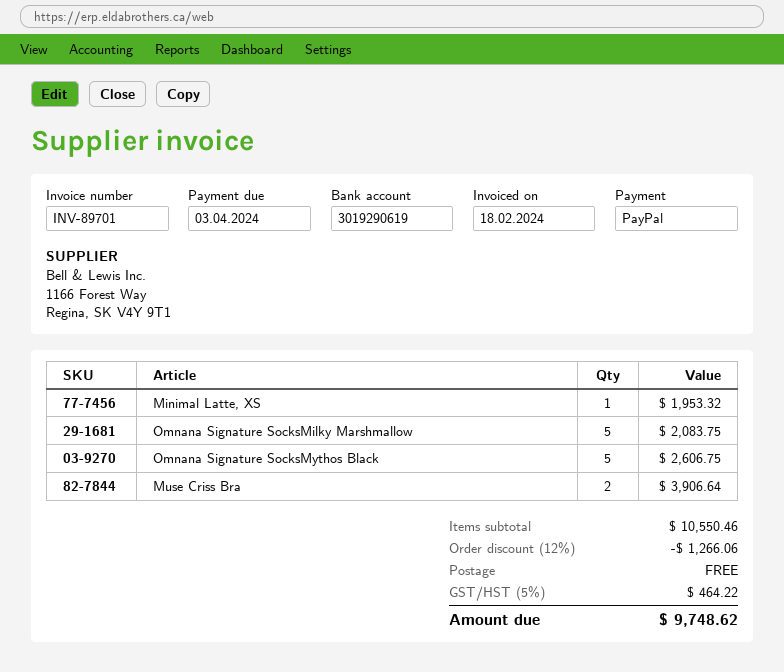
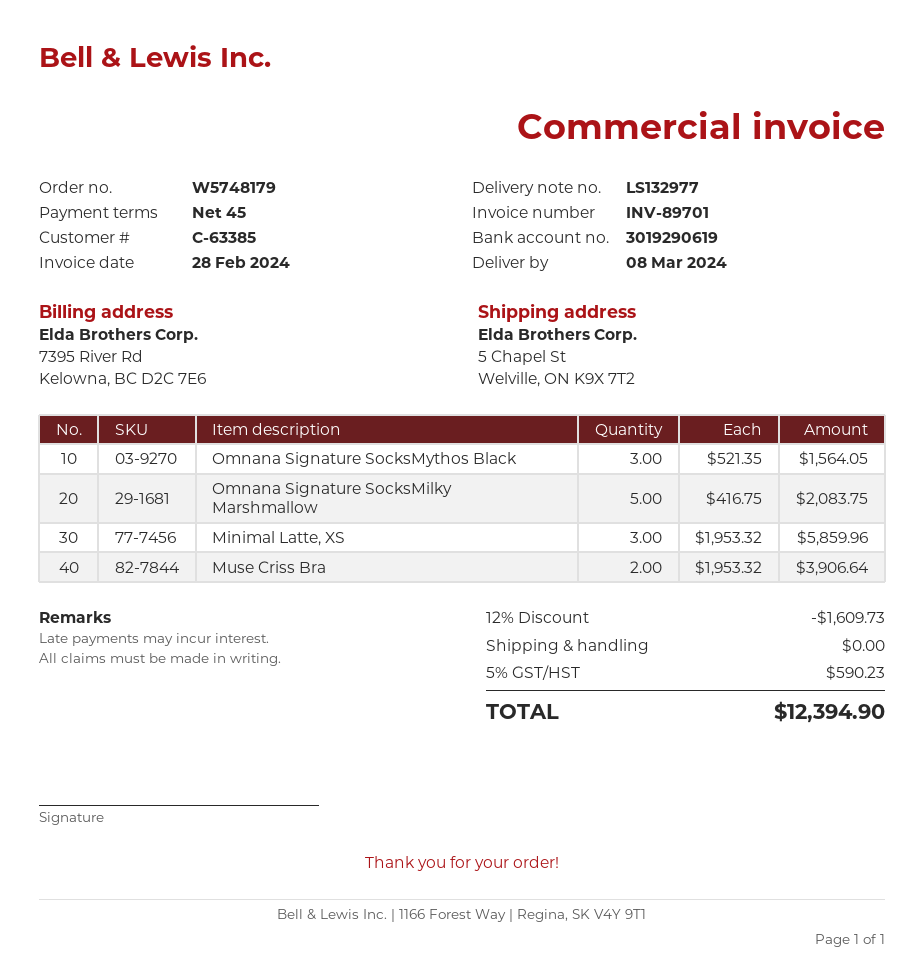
invoice date: 2024-02-18 -> 2024-02-28
Minimal Latte, XS: 1 for 1953.32 -> 3 for 5859.96
Omnana Signature SocksMythos Black: 5 for 2606.75 -> 3 for 1564.05
discount: 12% = 1266.06 -> 12% = 1609.73
tax: 5% = 464.22 -> 5% = 590.23
total: 9748.62 -> 12394.90

